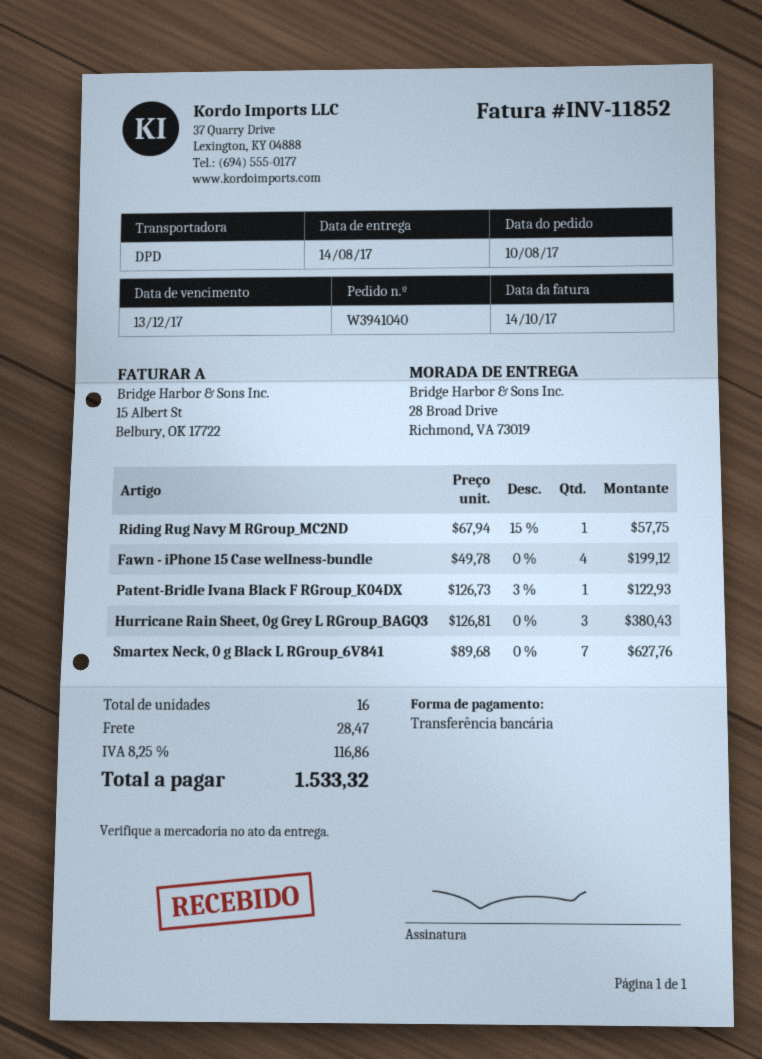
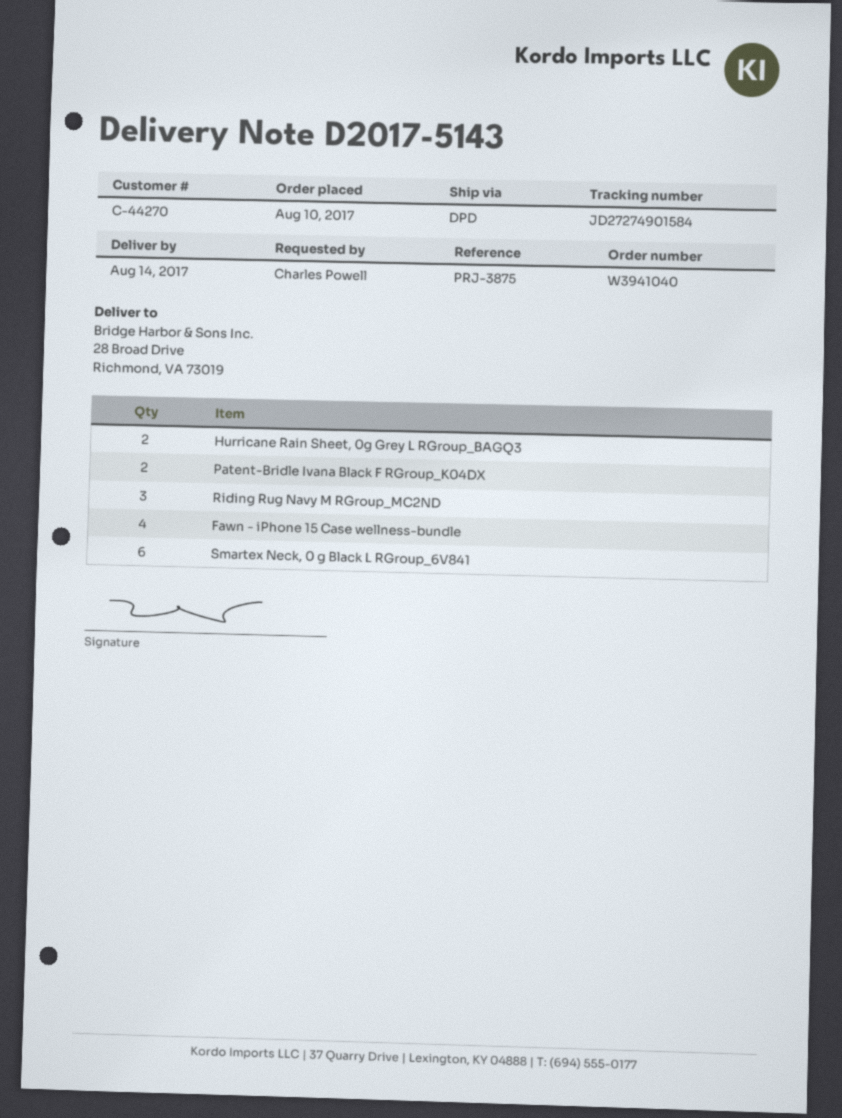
Riding Rug Navy M RGroup_MC2ND: 1 -> 3
Patent-Bridle Ivana Black F RGroup_K04DX: 1 -> 2
Hurricane Rain Sheet, 0g Grey L RGroup_BAGQ3: 3 -> 2
Smartex Neck, 0 g Black L RGroup_6V841: 7 -> 6

